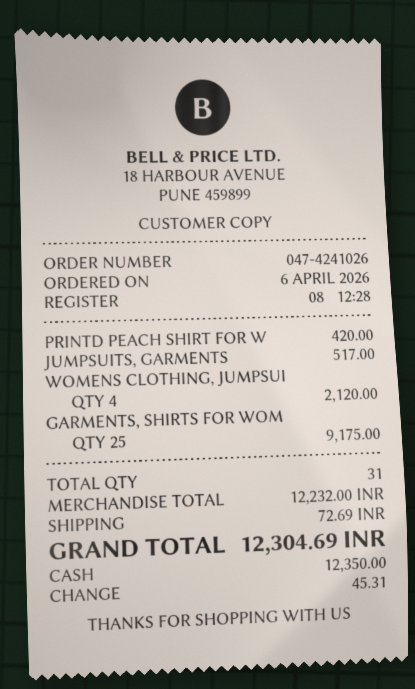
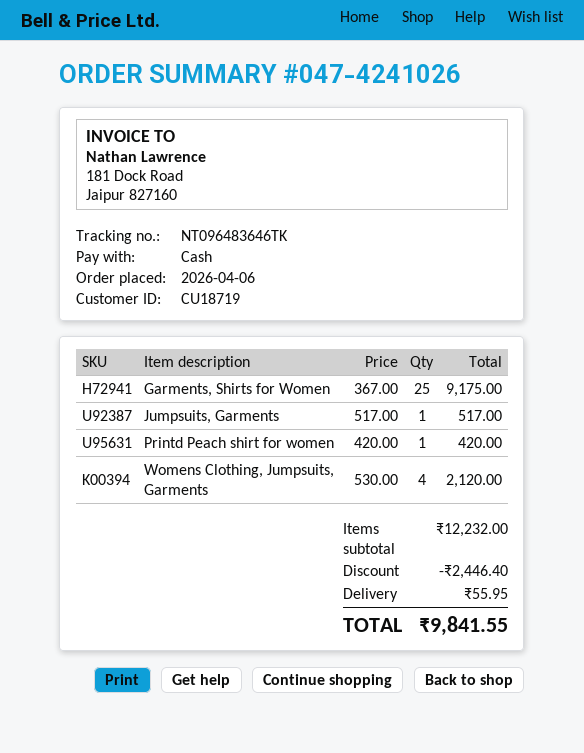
discount: none -> 2446.40
shipping: 72.69 -> 55.95
total: 12304.69 -> 9841.55

